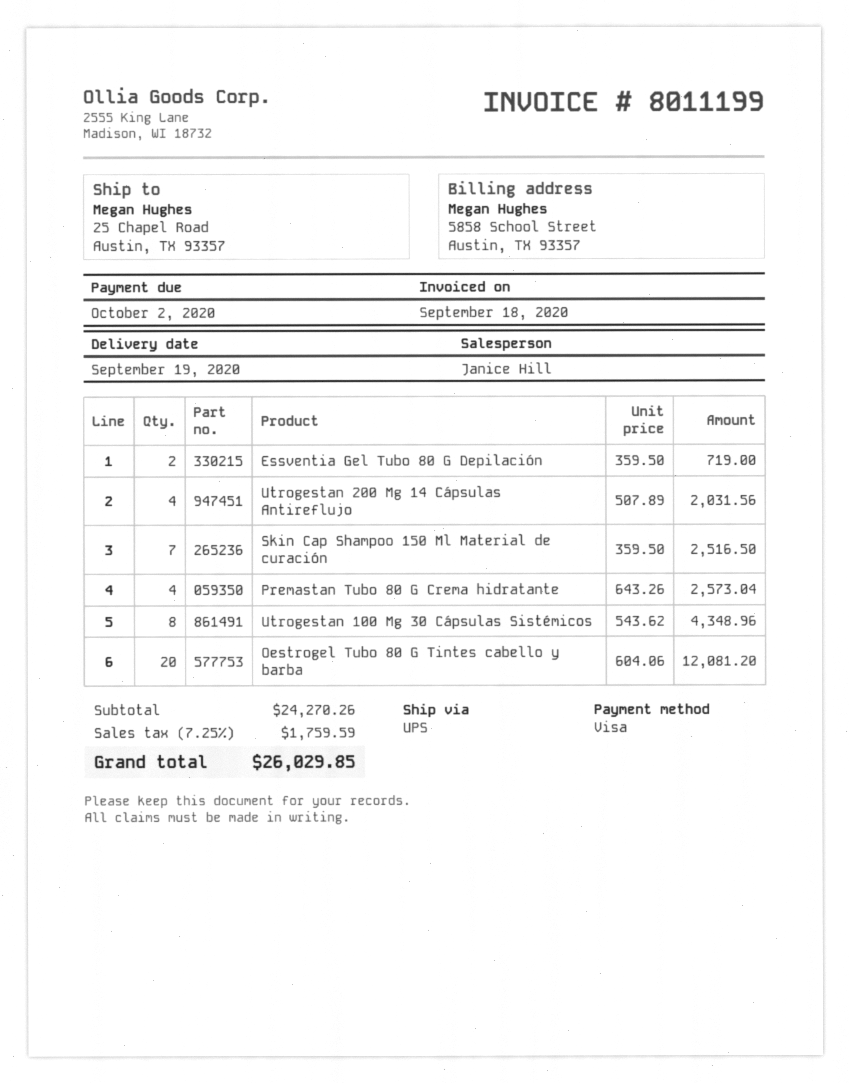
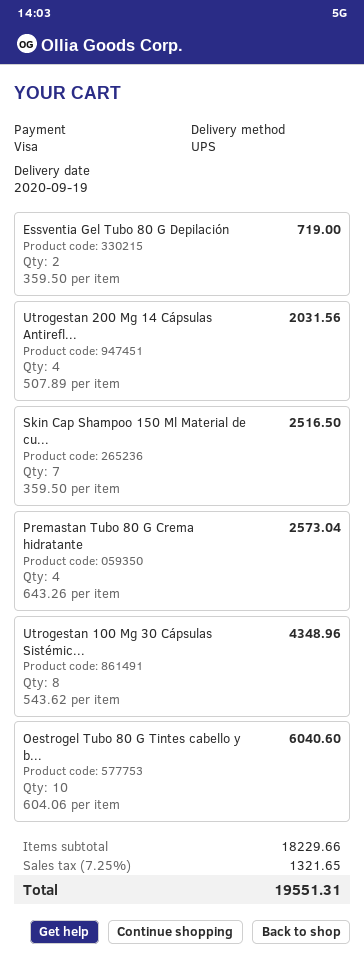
Oestrogel Tubo 80 G Tintes cabello y barba: 20 x 604.06 = 12081.20 -> 10 x 604.06 = 6040.60
subtotal: 24270.26 -> 18229.66
tax: 7.25% = 1759.59 -> 7.25% = 1321.65
total: 26029.85 -> 19551.31

